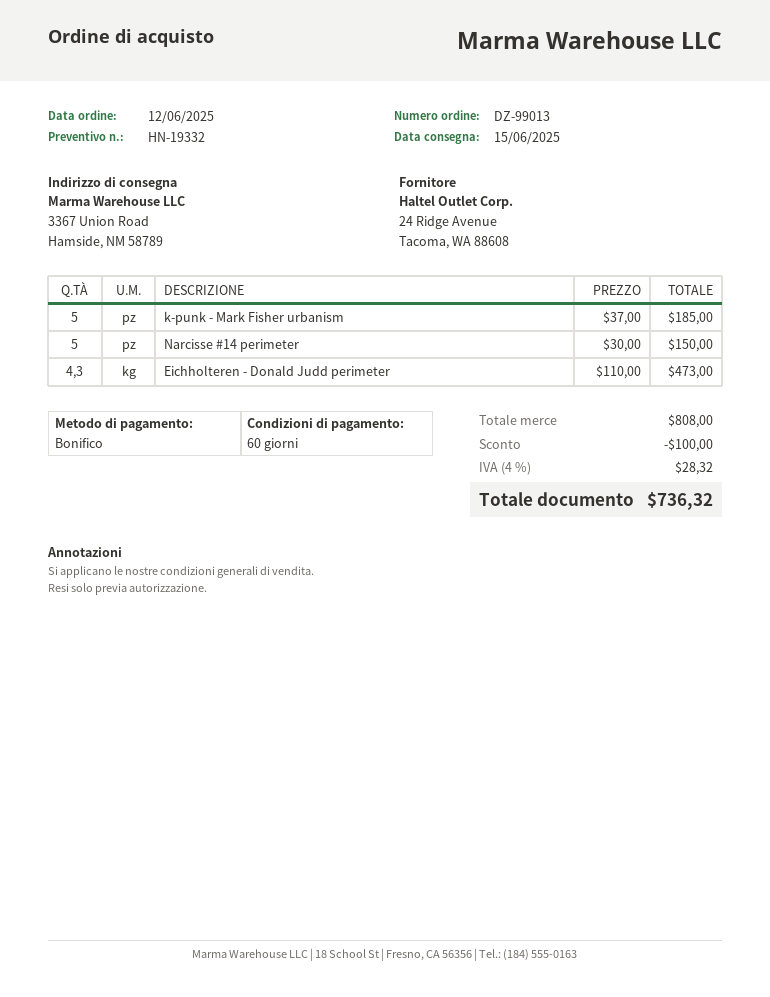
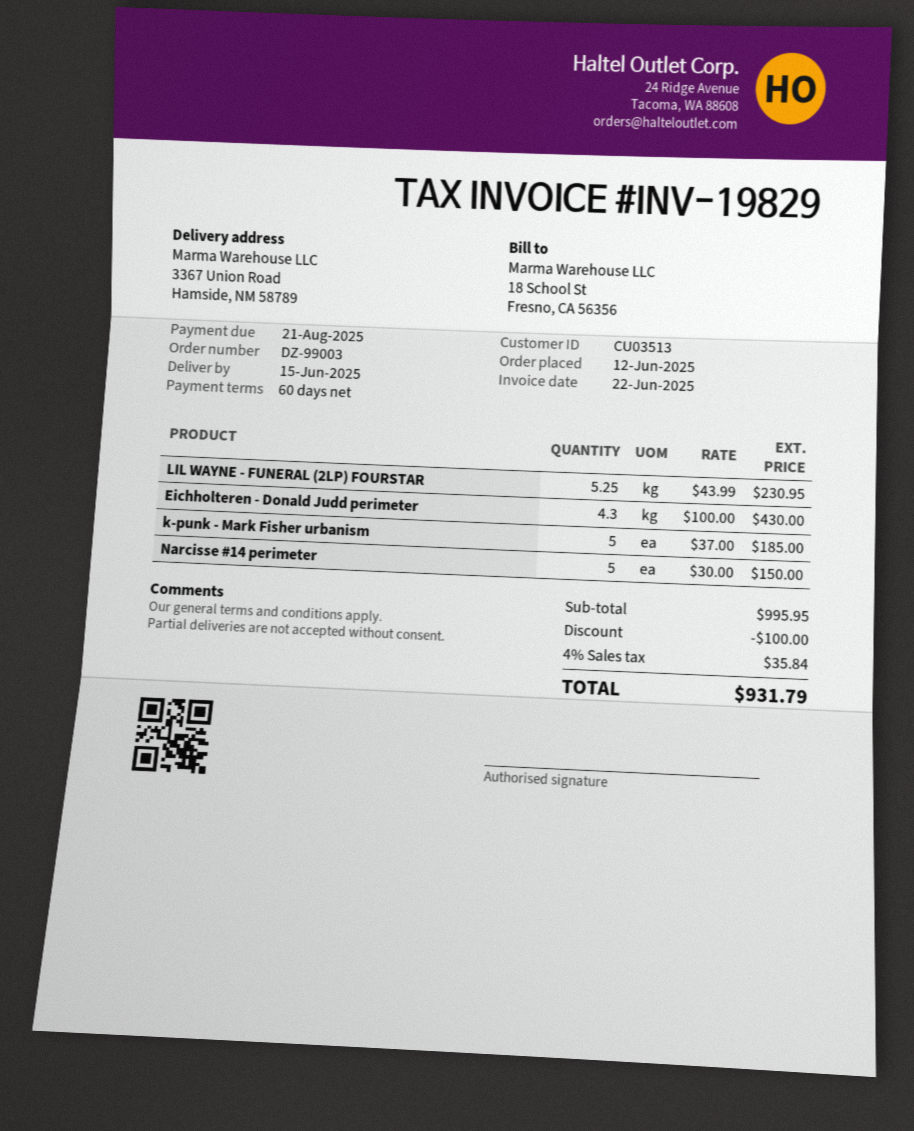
order number: DZ-99013 -> DZ-99003
Eichholteren - Donald Judd perimeter: 4.3 x 110.00 = 473.00 -> 4.3 x 100.00 = 430.00
LIL WAYNE - FUNERAL (2LP) FOURSTAR: none -> 5.25 x 43.99 = 230.95
subtotal: 808.00 -> 995.95
tax: 4% = 28.32 -> 4% = 35.84
total: 736.32 -> 931.79

